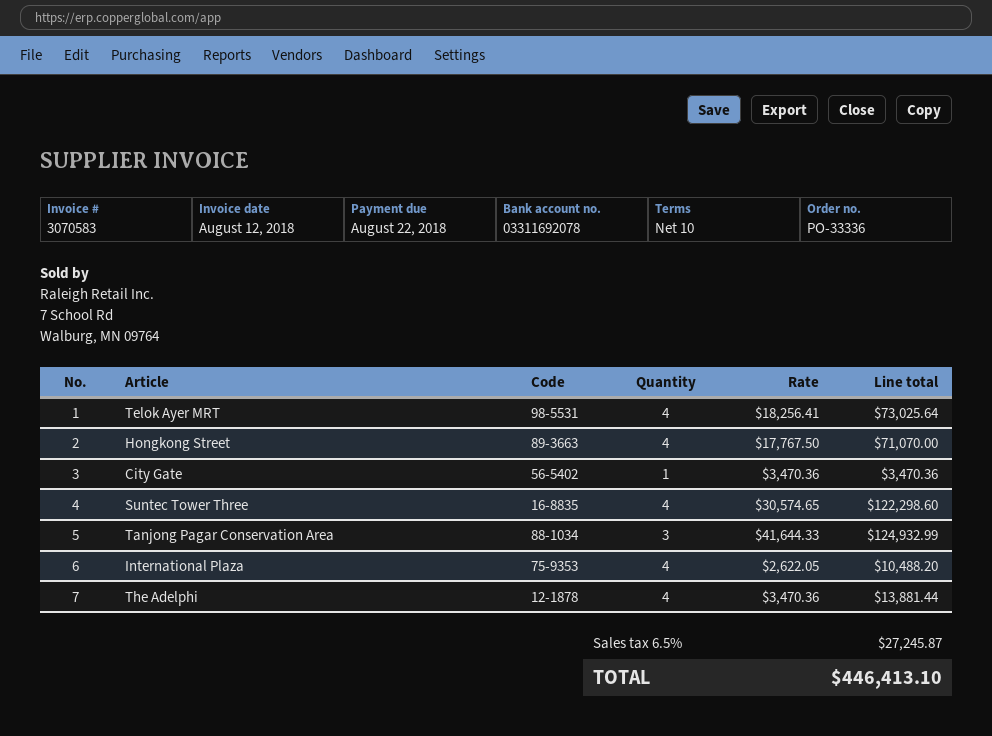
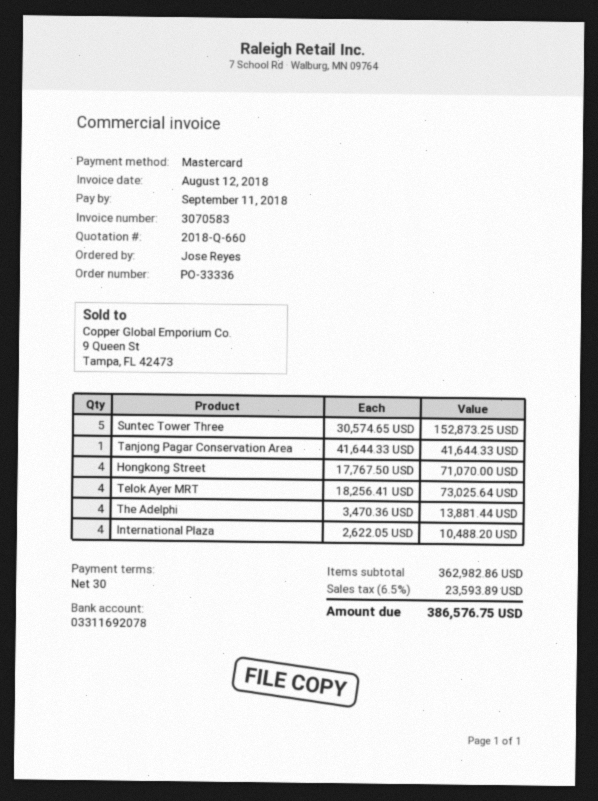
payment terms: 10 days -> 30 days
due date: 2018-08-22 -> 2018-09-11
City Gate: 1 x 3470.36 = 3470.36 -> none
Suntec Tower Three: 4 x 30574.65 = 122298.60 -> 5 x 30574.65 = 152873.25
Tanjong Pagar Conservation Area: 3 x 41644.33 = 124932.99 -> 1 x 41644.33 = 41644.33
tax: 6.5% = 27245.87 -> 6.5% = 23593.89
total: 446413.10 -> 386576.75

